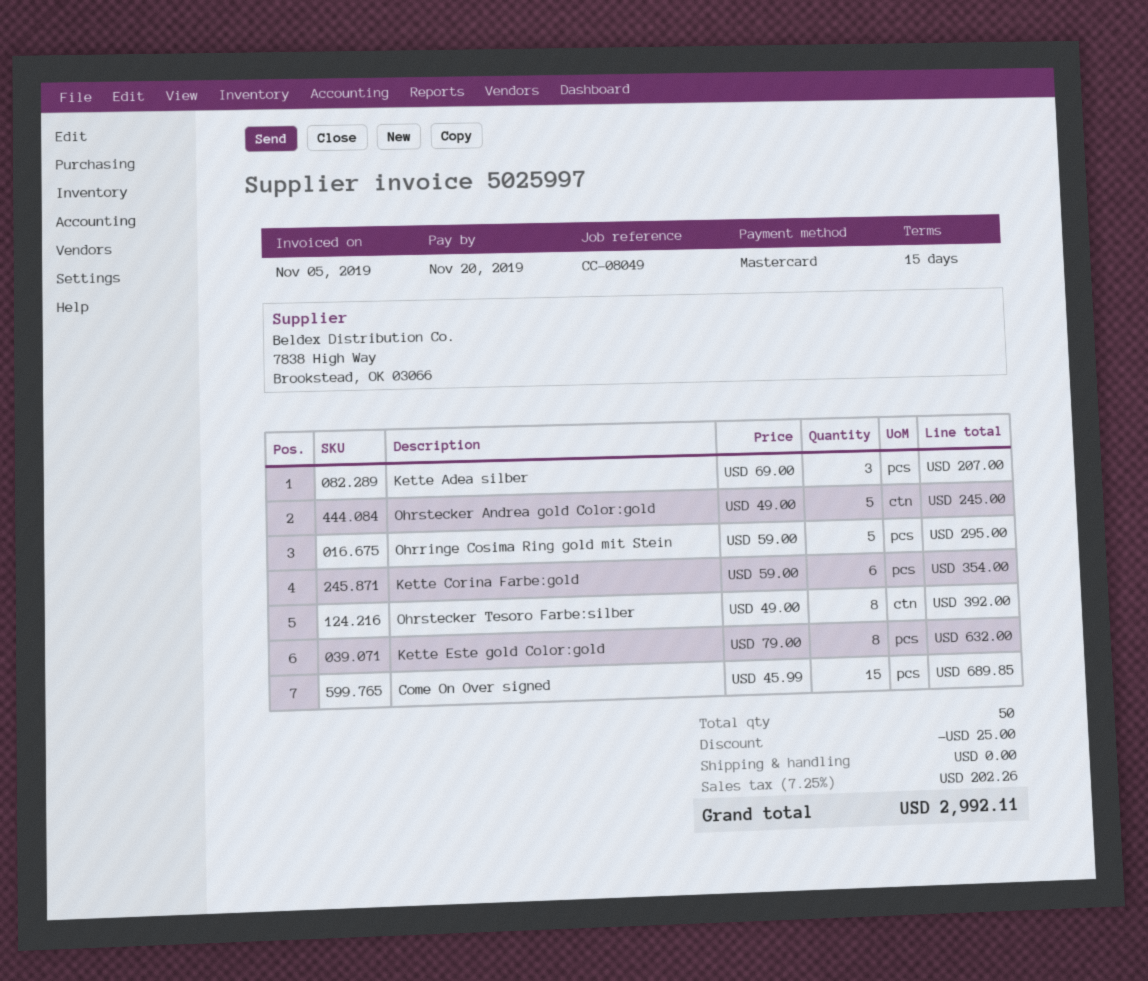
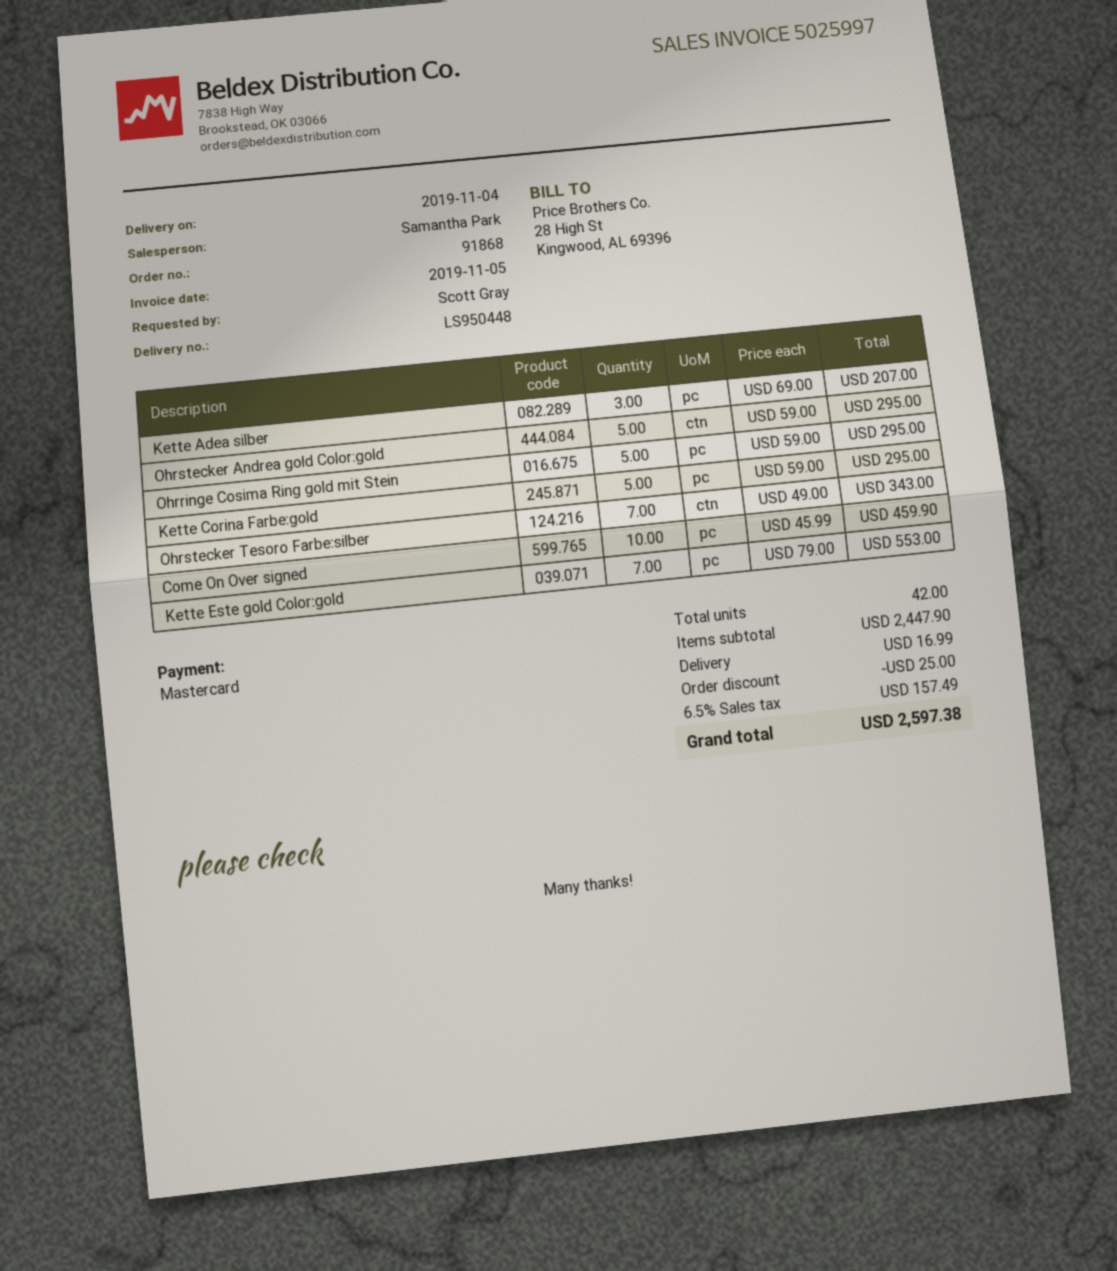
Ohrstecker Andrea gold Color:gold: 5 x 49.00 = 245.00 -> 5 x 59.00 = 295.00
Kette Corina Farbe:gold: 6 x 59.00 = 354.00 -> 5 x 59.00 = 295.00
Ohrstecker Tesoro Farbe:silber: 8 x 49.00 = 392.00 -> 7 x 49.00 = 343.00
Kette Este gold Color:gold: 8 x 79.00 = 632.00 -> 7 x 79.00 = 553.00
Come On Over signed: 15 x 45.99 = 689.85 -> 10 x 45.99 = 459.90
total quantity: 50 -> 42
shipping: 0.00 -> 16.99
tax: 7.25% = 202.26 -> 6.5% = 157.49
total: 2992.11 -> 2597.38

